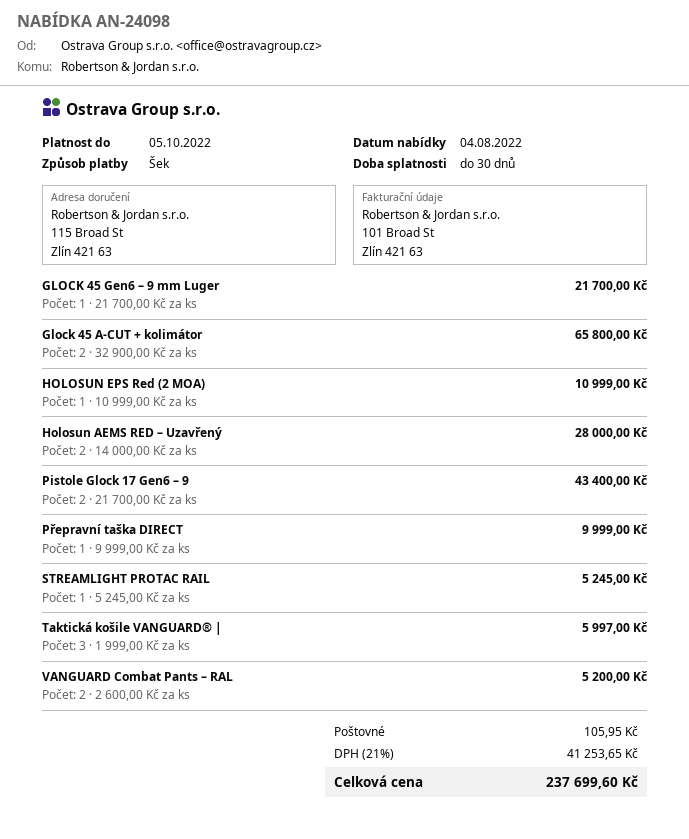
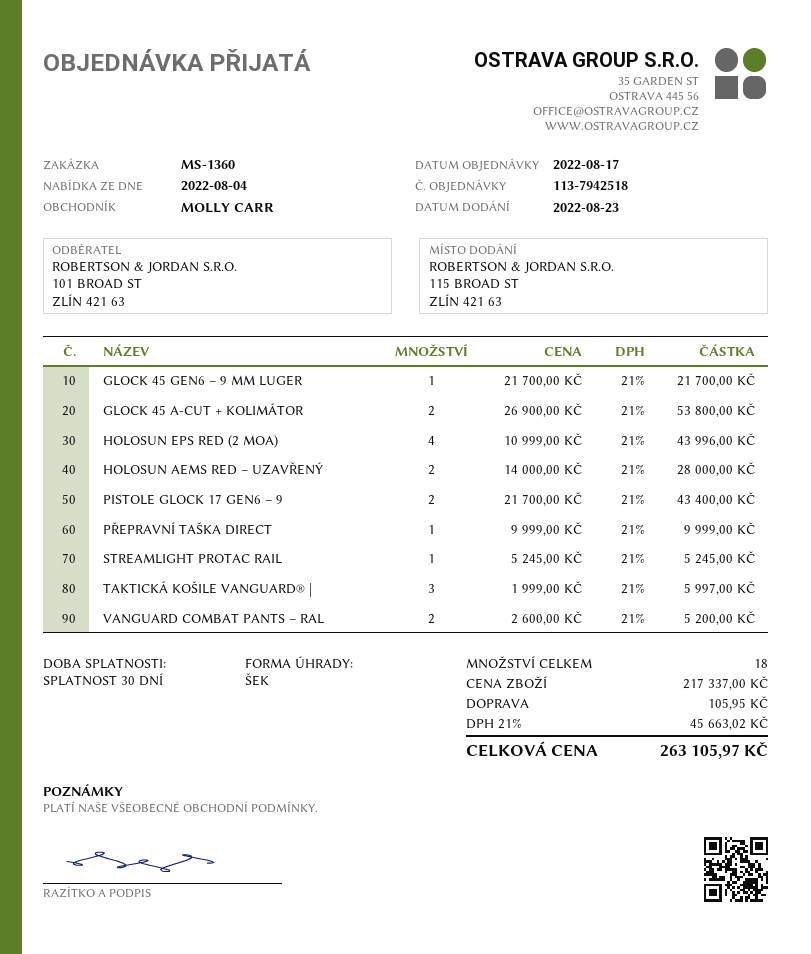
Glock 45 A-CUT + kolimátor: 2 x 32900.00 = 65800.00 -> 2 x 26900.00 = 53800.00
HOLOSUN EPS Red (2 MOA): 1 x 10999.00 = 10999.00 -> 4 x 10999.00 = 43996.00
tax: 21% = 41253.65 -> 21% = 45663.02
total: 237699.60 -> 263105.97

